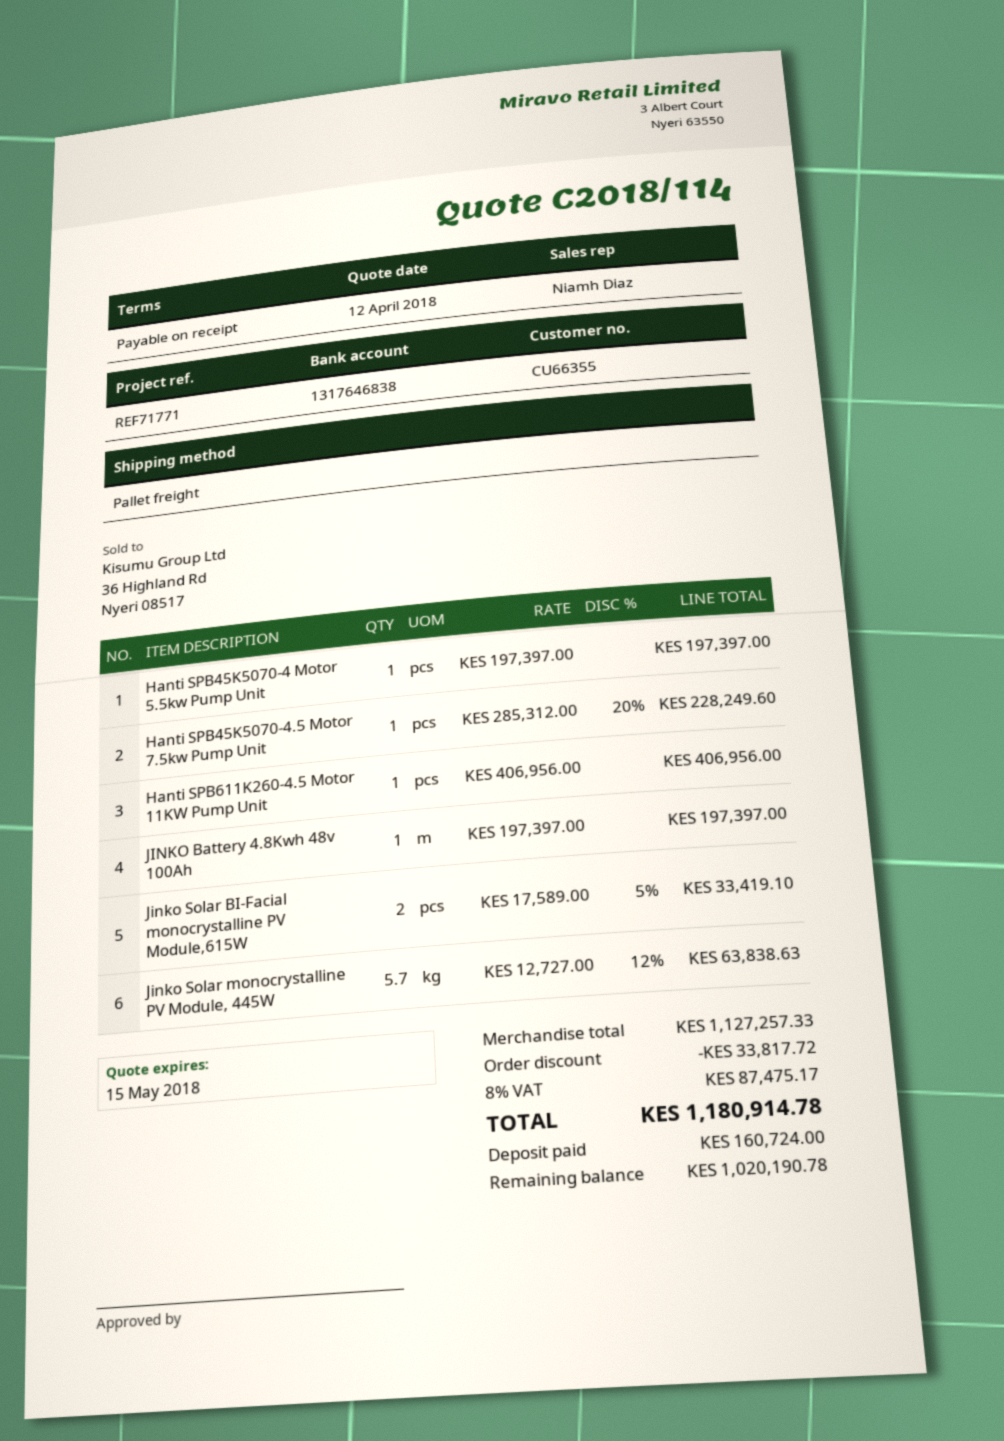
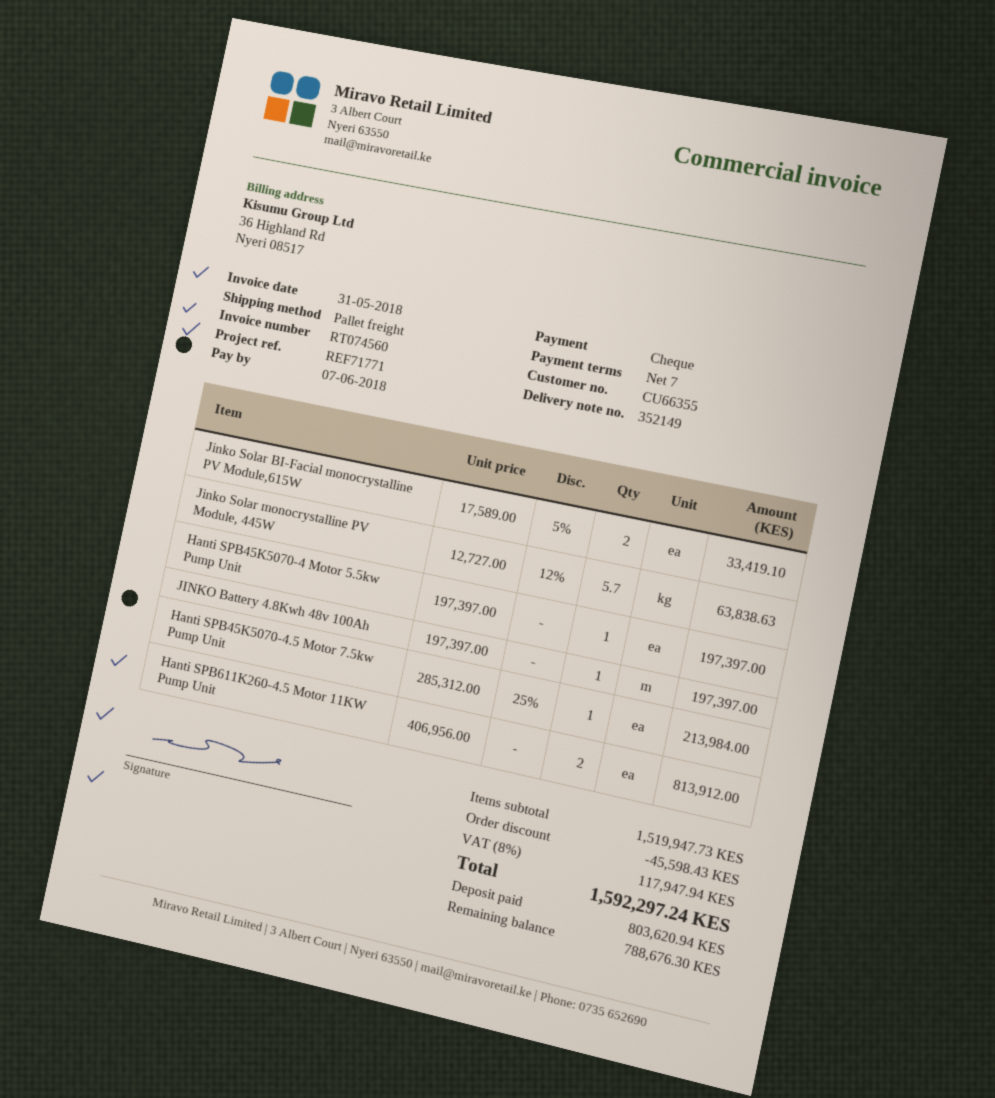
payment terms: on receipt -> 7 days
Hanti SPB45K5070-4.5 Motor 7.5kw Pump Unit: 1 x 285312.00 - 20% = 228249.60 -> 1 x 285312.00 - 25% = 213984.00
Hanti SPB611K260-4.5 Motor 11KW Pump Unit: 1 x 406956.00 = 406956.00 -> 2 x 406956.00 = 813912.00
subtotal: 1127257.33 -> 1519947.73
discount: 33817.72 -> 45598.43
tax: 8% = 87475.17 -> 8% = 117947.94
total: 1180914.78 -> 1592297.24
deposit: 160724.00 -> 803620.94
balance: 1020190.78 -> 788676.30

